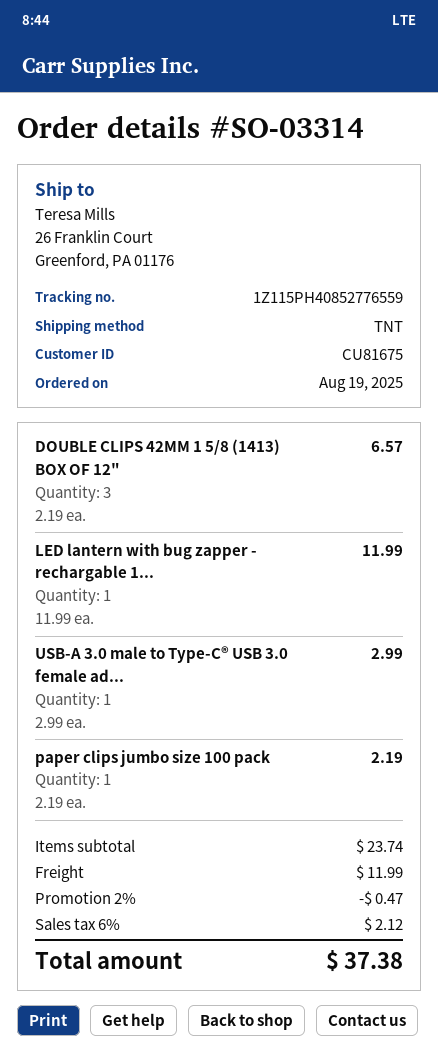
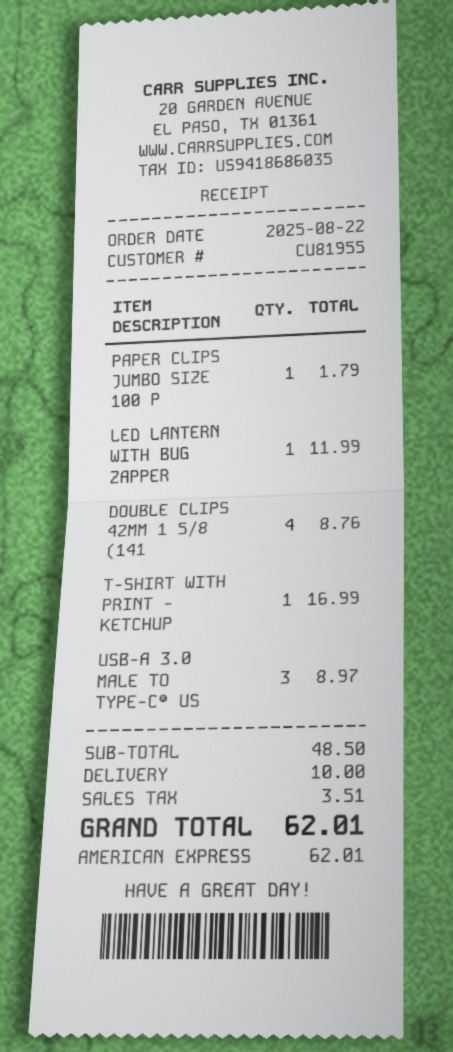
order date: 2025-08-19 -> 2025-08-22
customer number: CU81675 -> CU81955
DOUBLE CLIPS 42MM 1 5/8 (1413) BOX OF 12": 3 for 6.57 -> 4 for 8.76
USB-A 3.0 male to Type-C® USB 3.0 female ad...: 1 for 2.99 -> 3 for 8.97
paper clips jumbo size 100 pack: 1 for 2.19 -> 1 for 1.79
T-SHIRT WITH PRINT - KETCHUP: none -> 1 for 16.99
subtotal: 23.74 -> 48.50
discount: 2% = 0.47 -> none
shipping: 11.99 -> 10.00
tax: 2.12 -> 3.51
total: 37.38 -> 62.01

